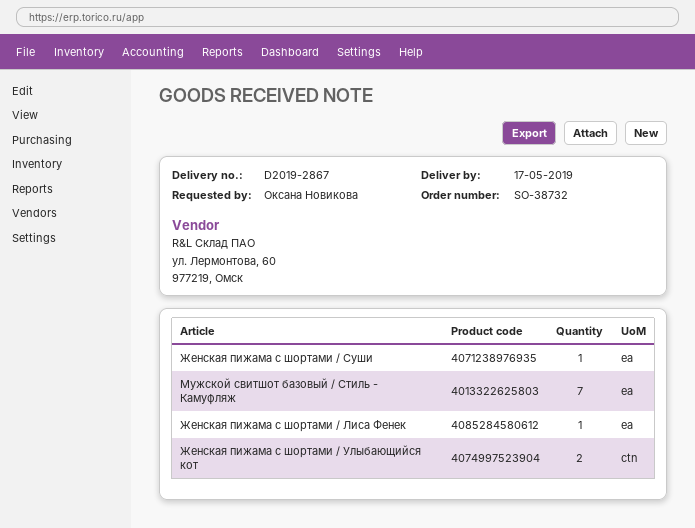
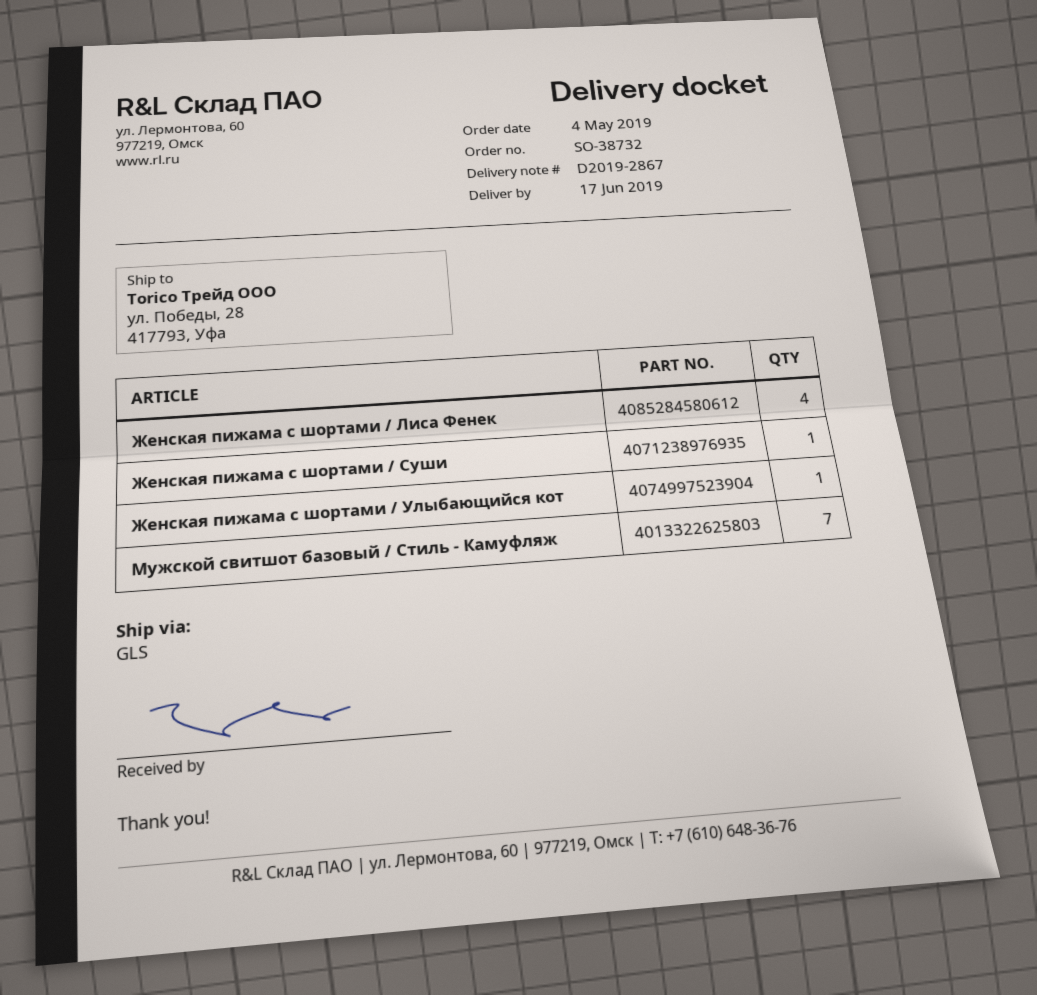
delivery date: 2019-05-17 -> 2019-06-17
Женская пижама с шортами / Лиса Фенек: 1 -> 4
Женская пижама с шортами / Улыбающийся кот: 2 -> 1

